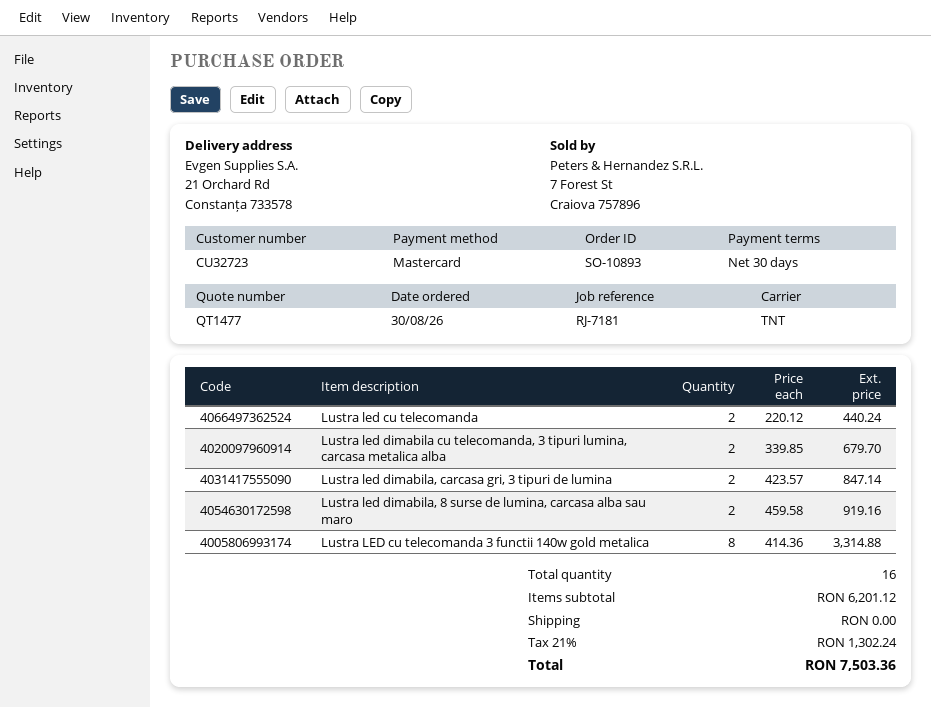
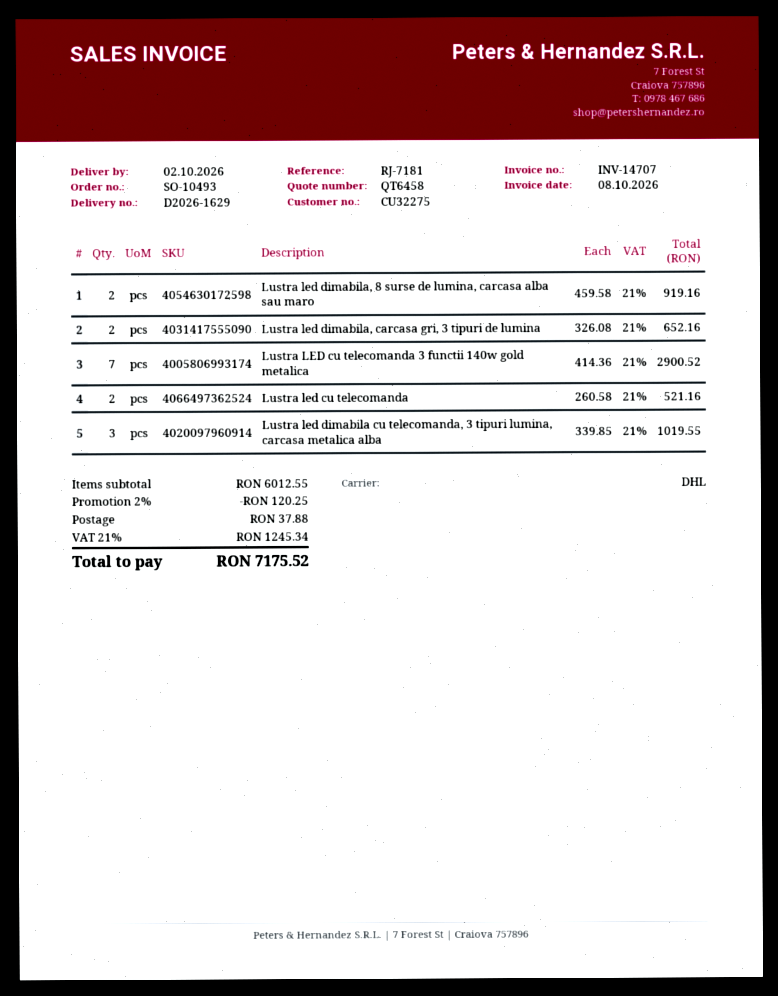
quote number: QT1477 -> QT6458
order number: SO-10893 -> SO-10493
customer number: CU32723 -> CU32275
shipping method: TNT -> DHL
Lustra led cu telecomanda: 2 x 220.12 = 440.24 -> 2 x 260.58 = 521.16
Lustra led dimabila cu telecomanda, 3 tipuri lumina, carcasa metalica alba: 2 x 339.85 = 679.70 -> 3 x 339.85 = 1019.55
Lustra led dimabila, carcasa gri, 3 tipuri de lumina: 2 x 423.57 = 847.14 -> 2 x 326.08 = 652.16
Lustra LED cu telecomanda 3 functii 140w gold metalica: 8 x 414.36 = 3314.88 -> 7 x 414.36 = 2900.52
subtotal: 6201.12 -> 6012.55
discount: none -> 2% = 120.25
shipping: 0.00 -> 37.88
tax: 21% = 1302.24 -> 21% = 1245.34
total: 7503.36 -> 7175.52

